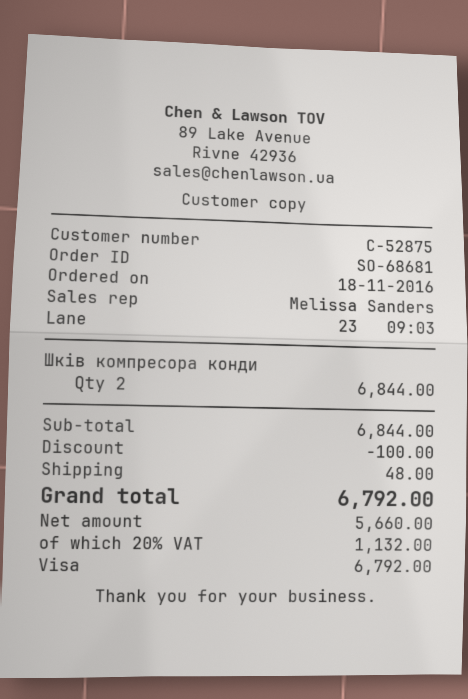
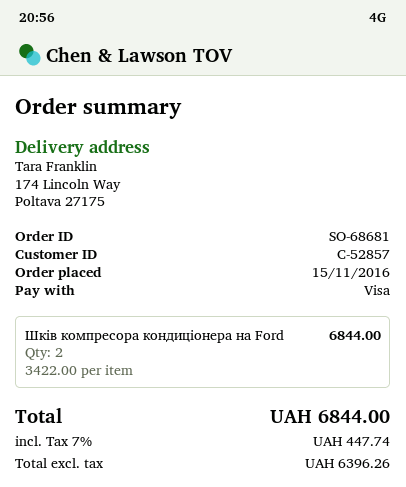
order date: 2016-11-18 -> 2016-11-15
customer number: C-52875 -> C-52857
discount: 100.00 -> none
shipping: 48.00 -> none
net: 5660.00 -> 6396.26
tax: 20% = 1132.00 -> 7% = 447.74
total: 6792.00 -> 6844.00

